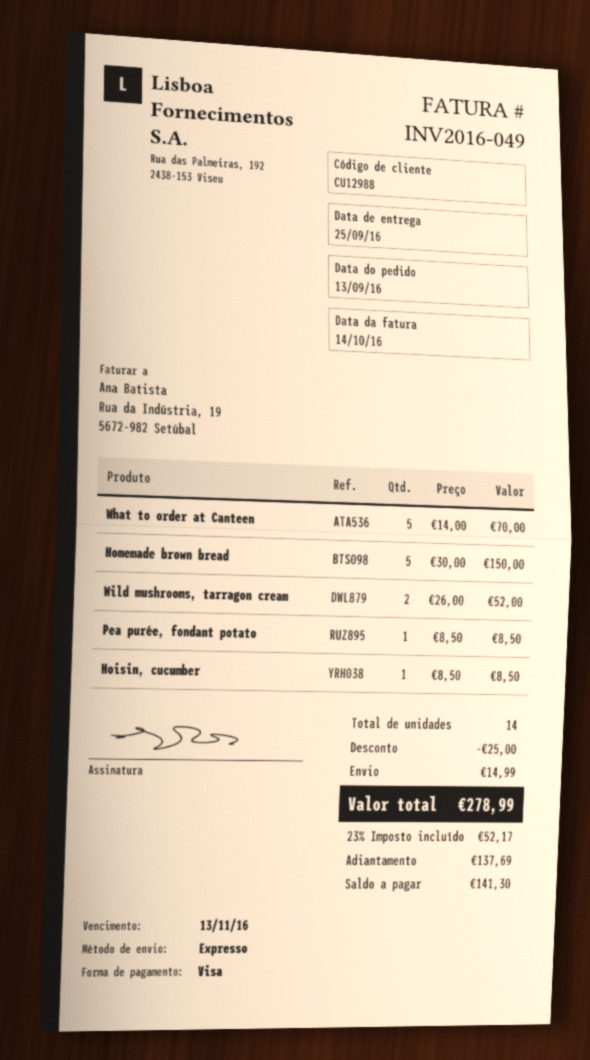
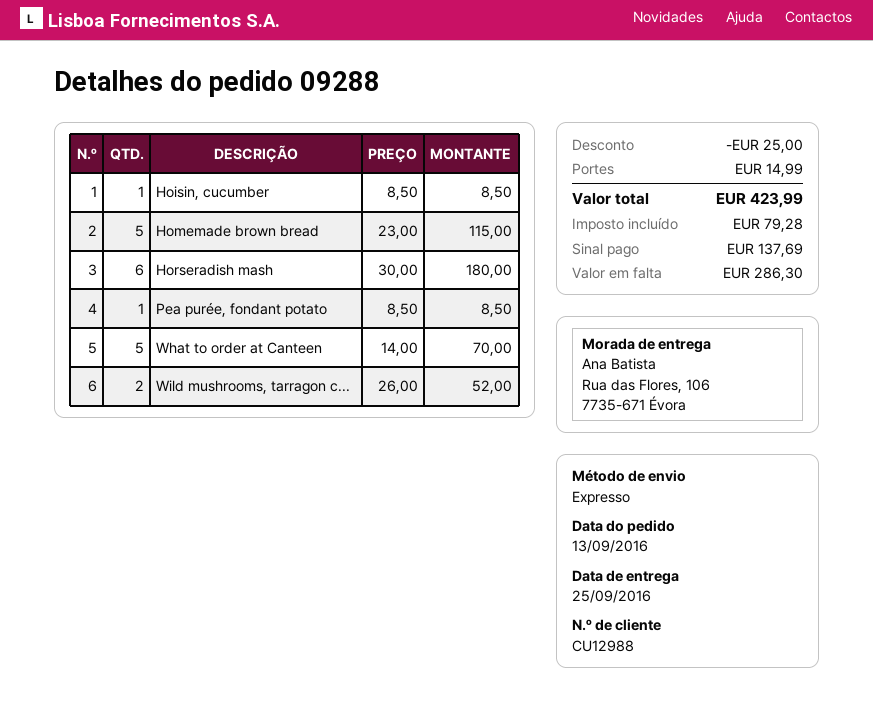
Homemade brown bread: 5 x 30.00 = 150.00 -> 5 x 23.00 = 115.00
Horseradish mash: none -> 6 x 30.00 = 180.00
tax: 52.17 -> 79.28
total: 278.99 -> 423.99
balance: 141.30 -> 286.30

